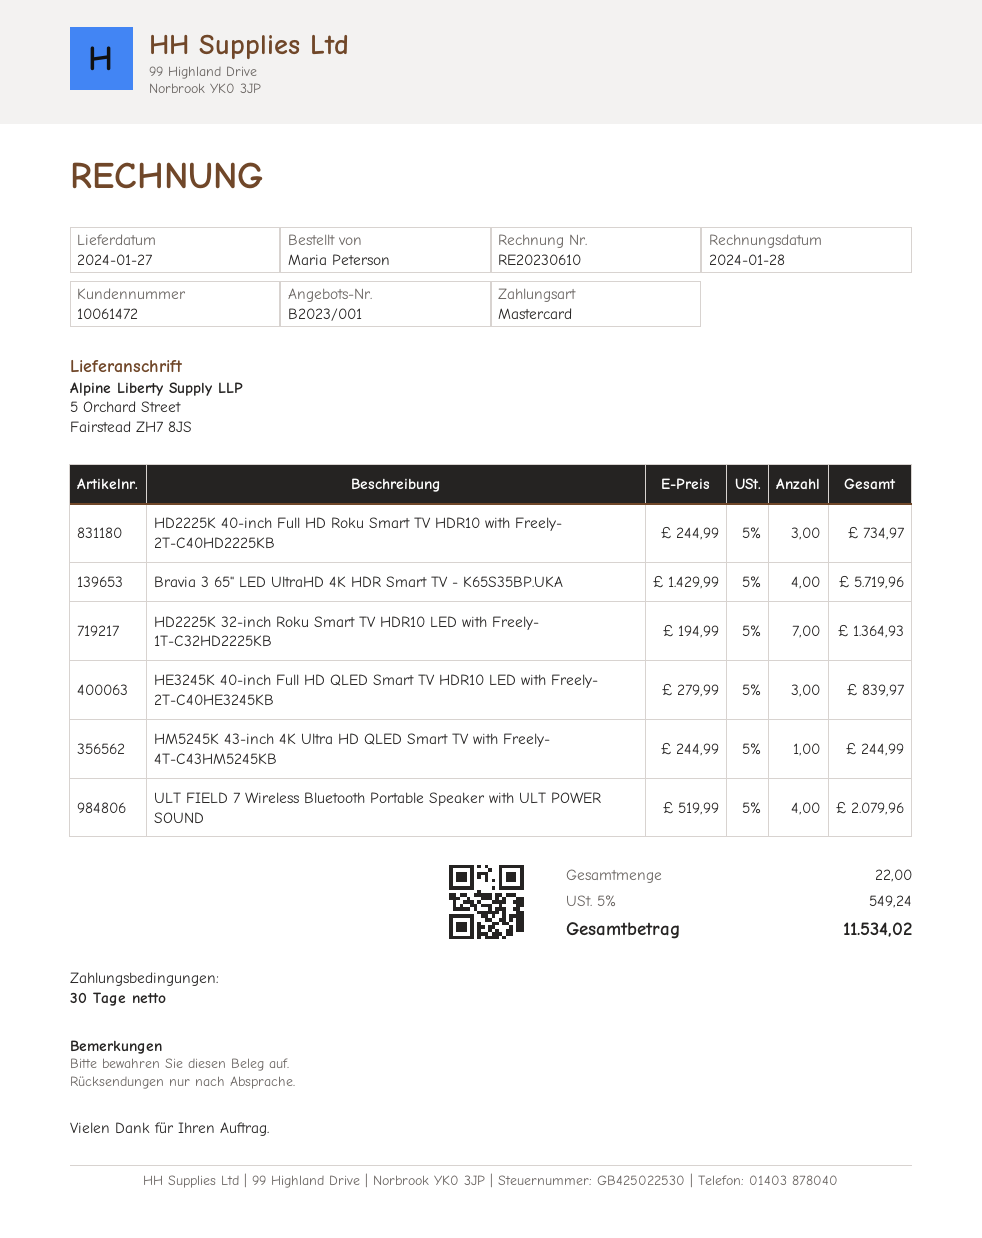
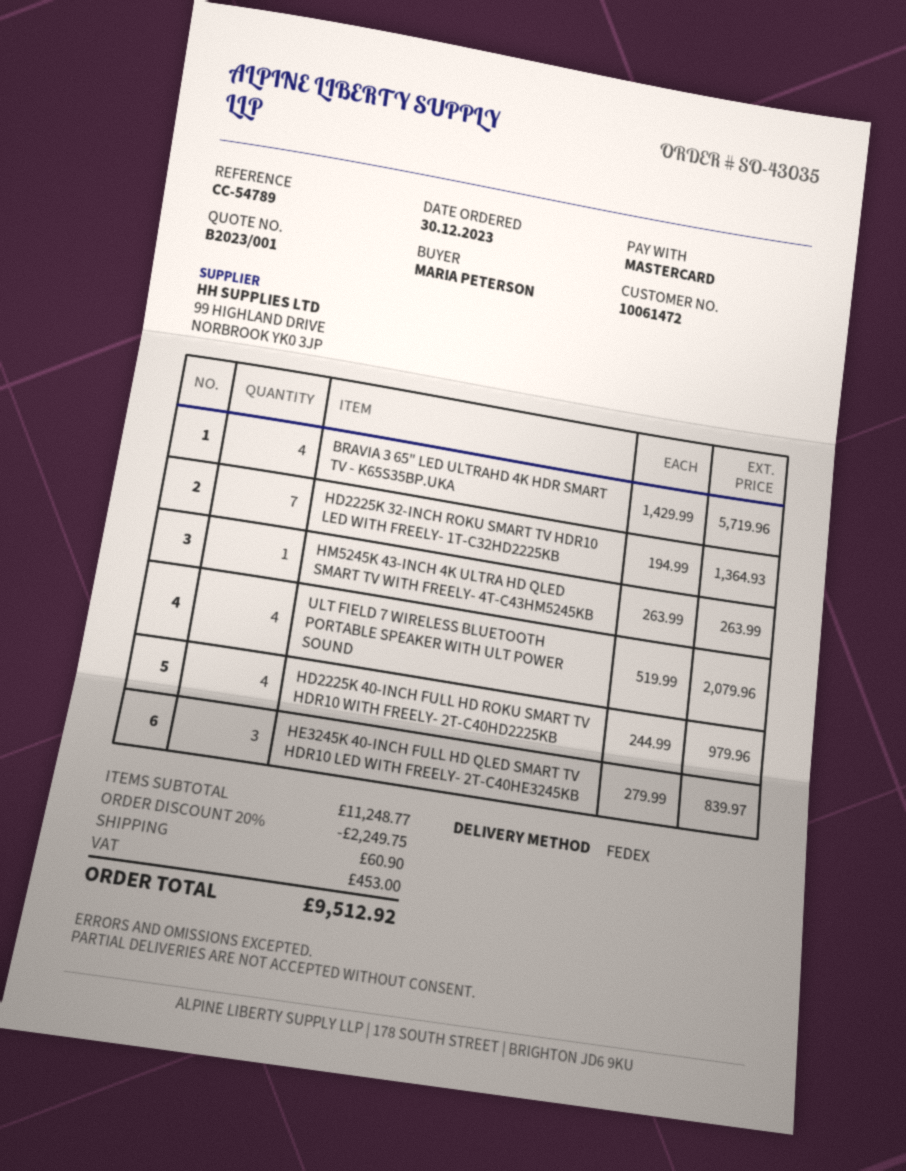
HD2225K 40-inch Full HD Roku Smart TV HDR10 with Freely- 2T-C40HD2225KB: 3 x 244.99 = 734.97 -> 4 x 244.99 = 979.96
HM5245K 43-inch 4K Ultra HD QLED Smart TV with Freely- 4T-C43HM5245KB: 1 x 244.99 = 244.99 -> 1 x 263.99 = 263.99
discount: none -> 20% = 2249.75
shipping: none -> 60.90
tax: 549.24 -> 453.00
total: 11534.02 -> 9512.92

